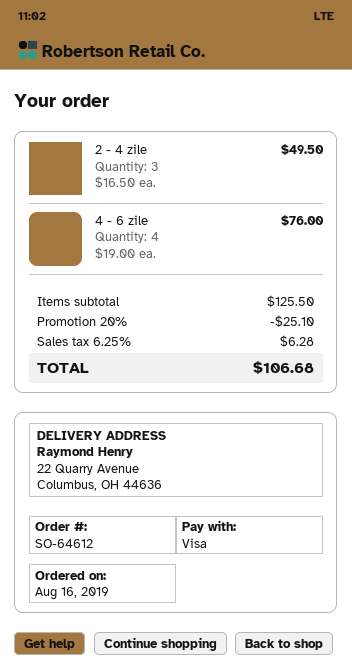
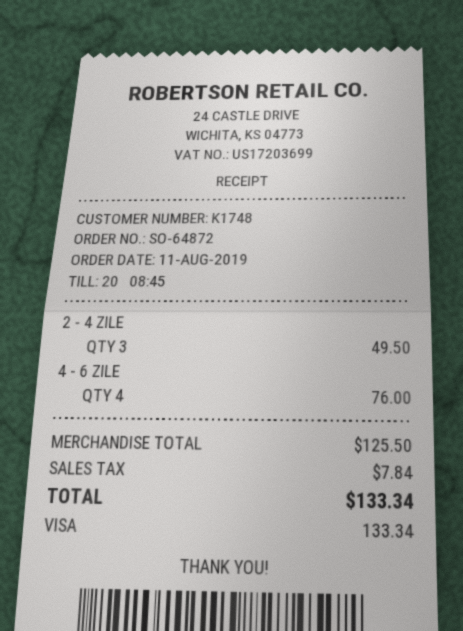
order number: SO-64612 -> SO-64872
order date: 2019-08-16 -> 2019-08-11
discount: 20% = 25.10 -> none
tax: 6.28 -> 7.84
total: 106.68 -> 133.34

